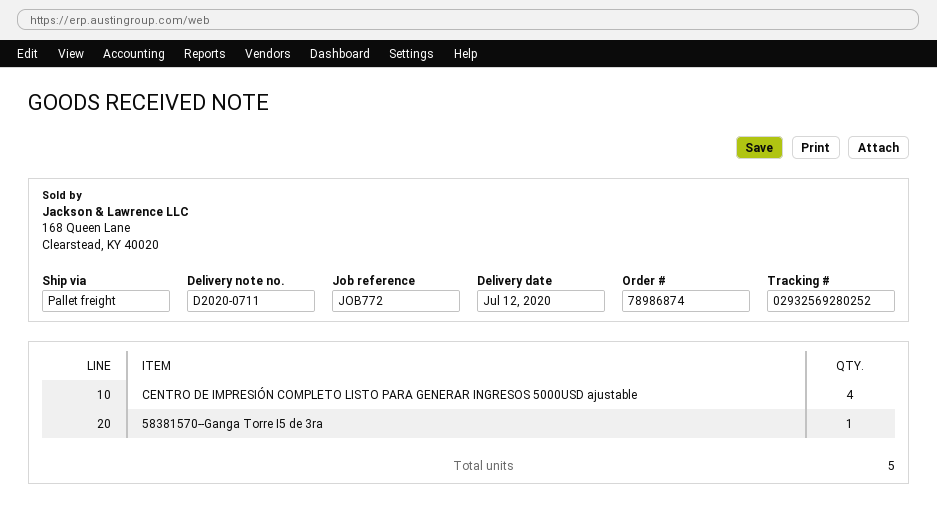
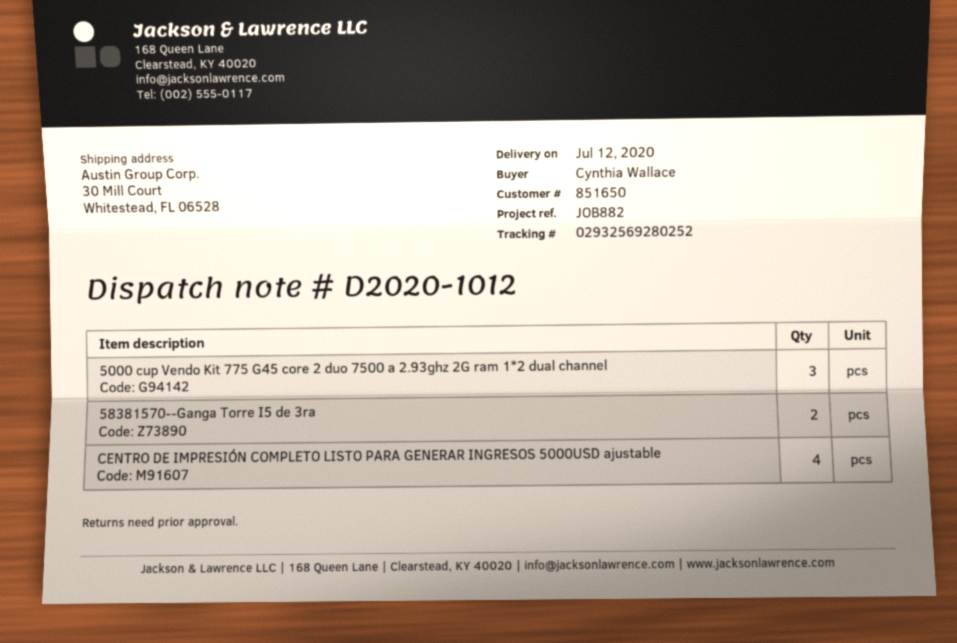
delivery note number: D2020-0711 -> D2020-1012
reference: JOB772 -> JOB882
58381570--Ganga Torre I5 de 3ra: 1 -> 2
5000 cup Vendo Kit 775 G45 core 2 duo 7500 a 2.93ghz 2G ram 1*2 dual channel: none -> 3

